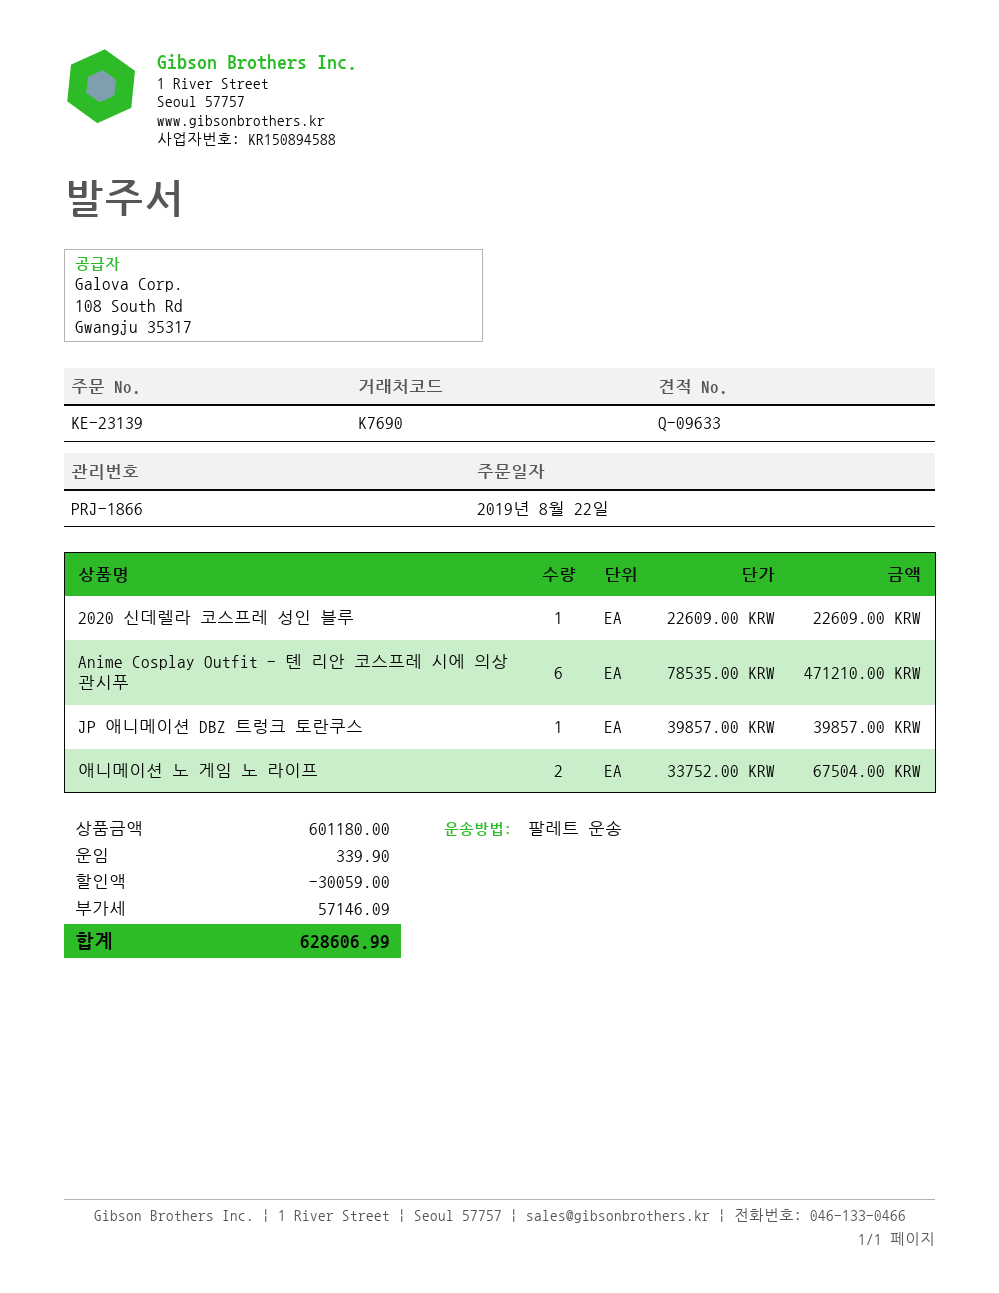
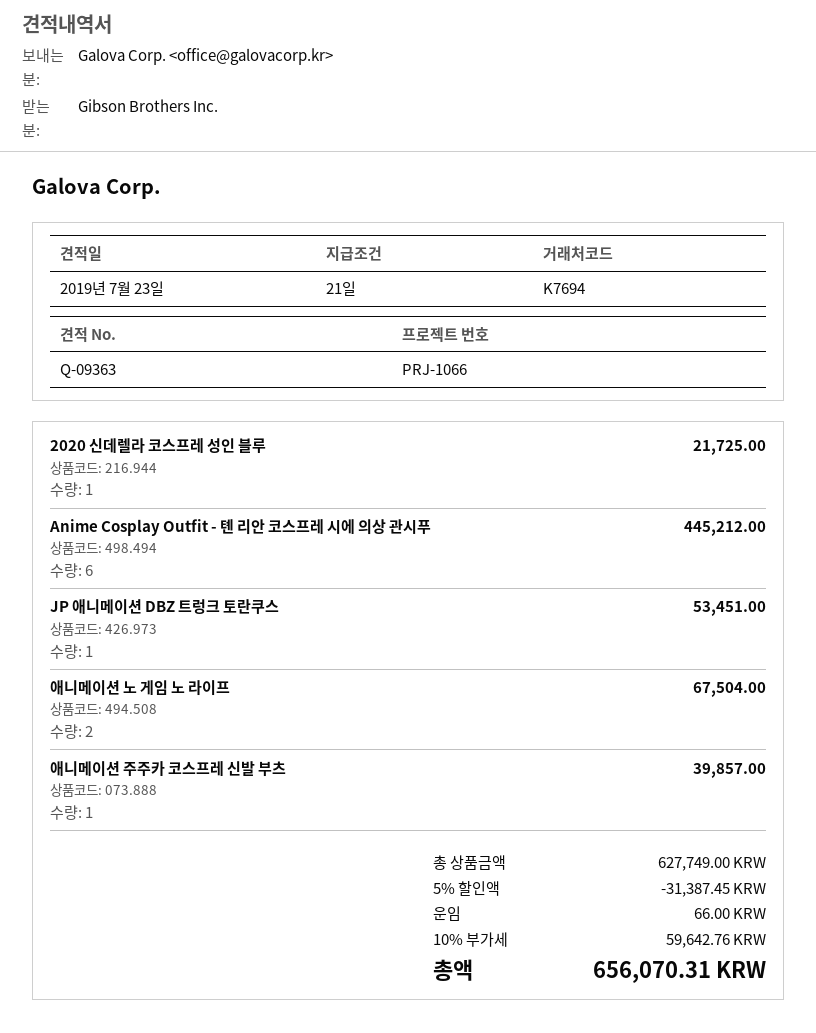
quote number: Q-09633 -> Q-09363
customer number: K7690 -> K7694
reference: PRJ-1866 -> PRJ-1066
2020 신데렐라 코스프레 성인 블루: 1 for 22609.00 -> 1 for 21725.00
Anime Cosplay Outfit - 톈 리안 코스프레 시에 의상 관시푸: 6 for 471210.00 -> 6 for 445212.00
JP 애니메이션 DBZ 트렁크 토란쿠스: 1 for 39857.00 -> 1 for 53451.00
애니메이션 주주카 코스프레 신발 부츠: none -> 1 for 39857.00
subtotal: 601180.00 -> 627749.00
discount: 30059.00 -> 31387.45
shipping: 339.90 -> 66.00
tax: 57146.09 -> 59642.76
total: 628606.99 -> 656070.31

